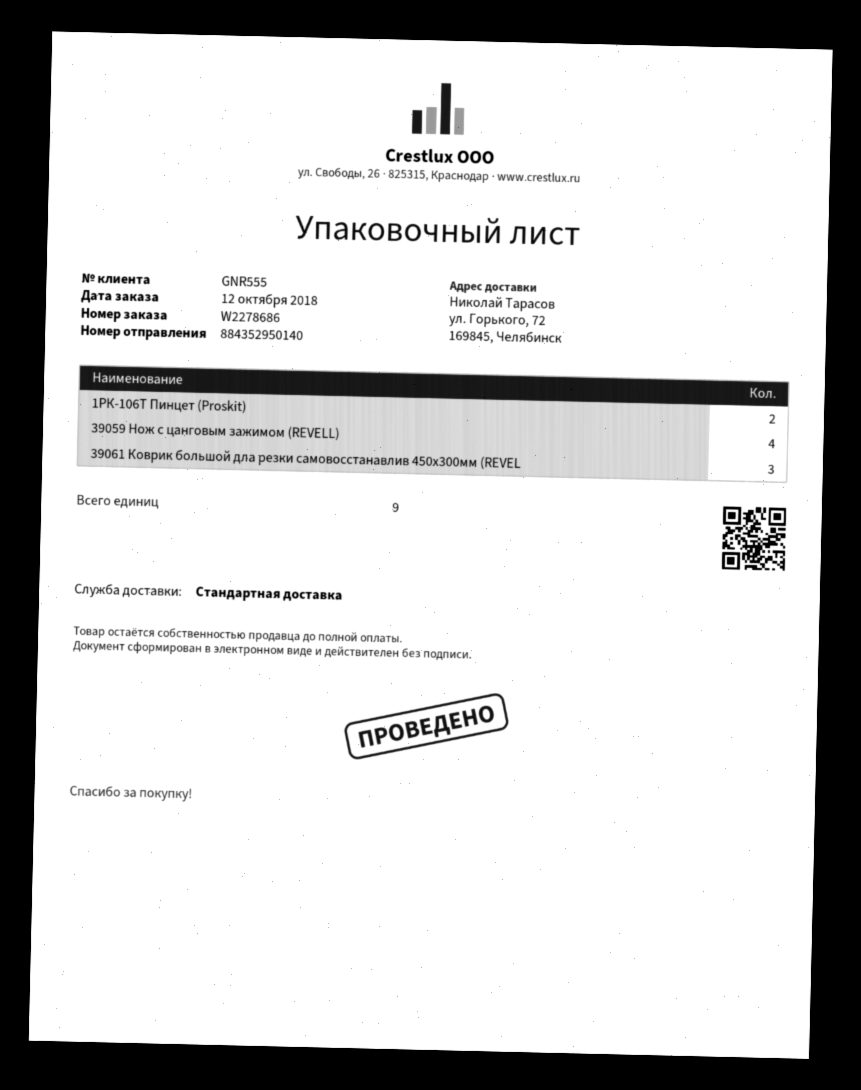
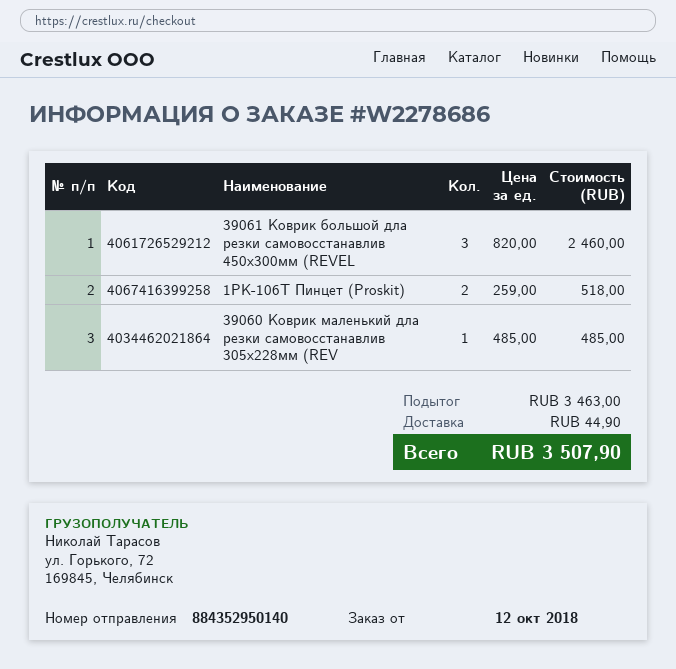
39059 Нож с цанговым зажимом (REVELL): 4 -> none
39060 Коврик маленький дла резки самовосстанавлив 305х228мм (REV: none -> 1

